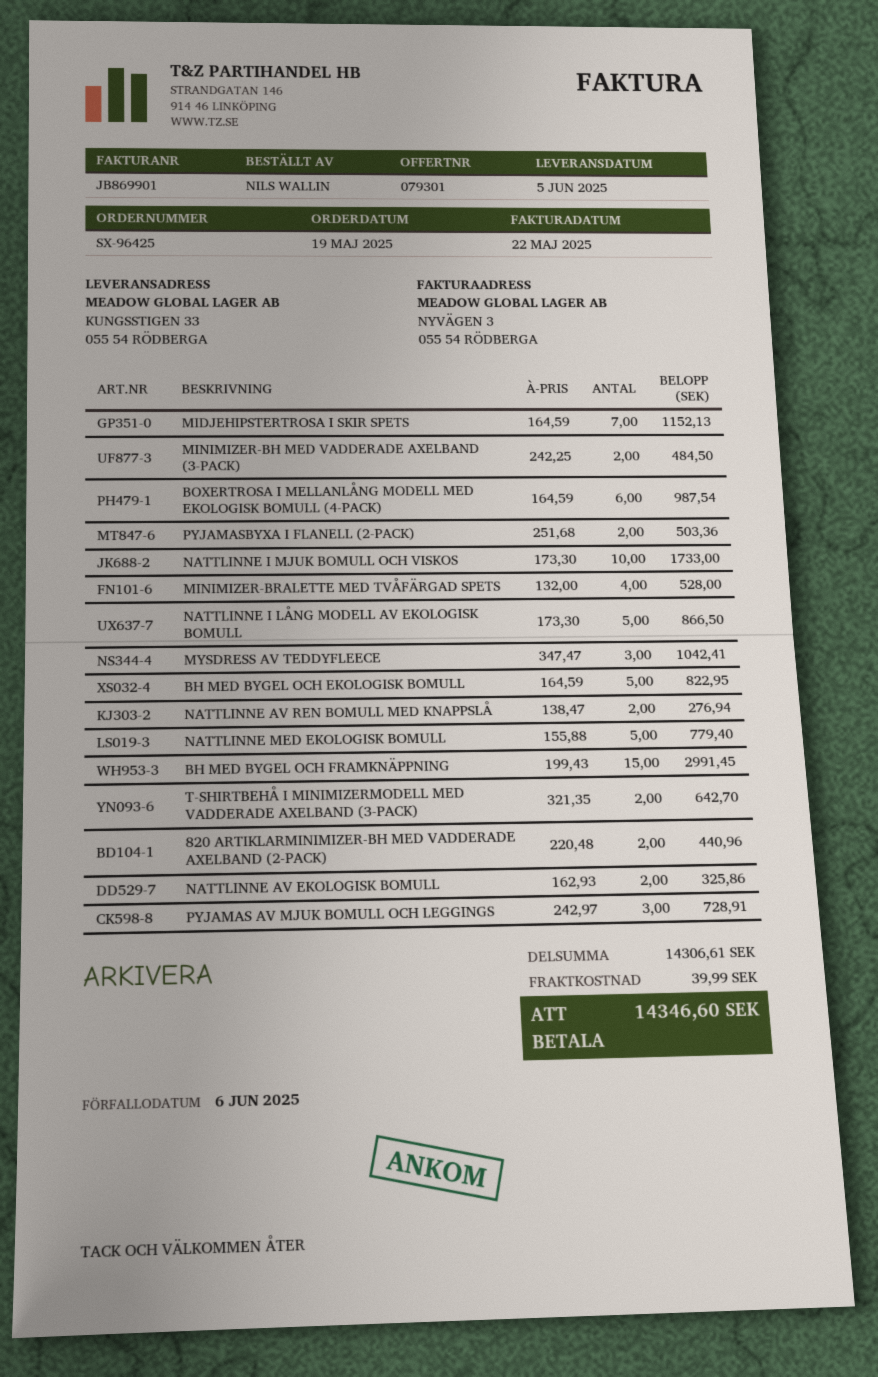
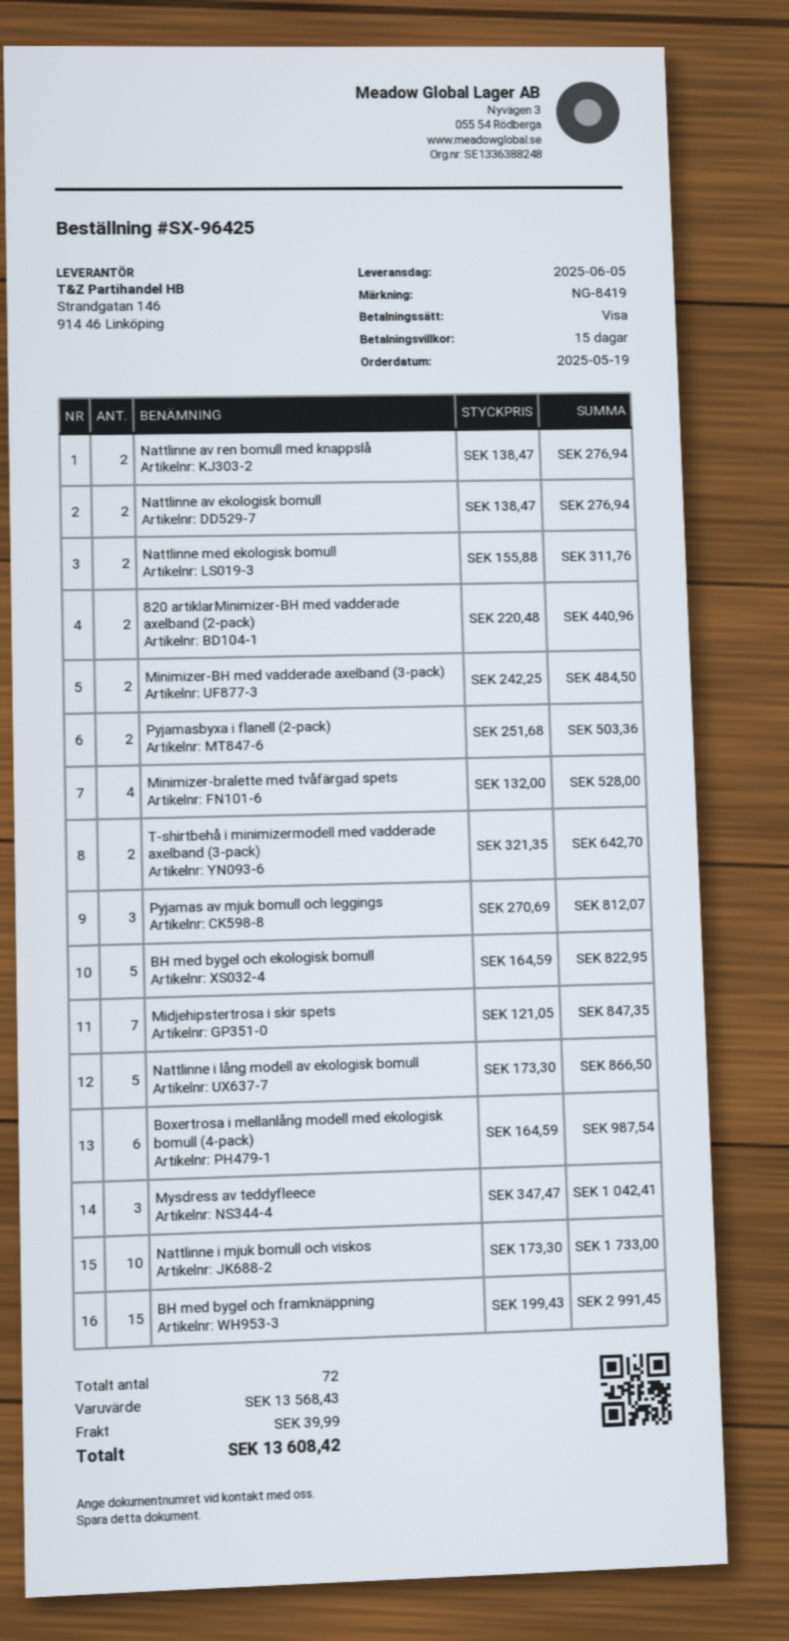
MIDJEHIPSTERTROSA I SKIR SPETS: 7 x 164.59 = 1152.13 -> 7 x 121.05 = 847.35
NATTLINNE MED EKOLOGISK BOMULL: 5 x 155.88 = 779.40 -> 2 x 155.88 = 311.76
NATTLINNE AV EKOLOGISK BOMULL: 2 x 162.93 = 325.86 -> 2 x 138.47 = 276.94
PYJAMAS AV MJUK BOMULL OCH LEGGINGS: 3 x 242.97 = 728.91 -> 3 x 270.69 = 812.07
subtotal: 14306.61 -> 13568.43
total: 14346.60 -> 13608.42

